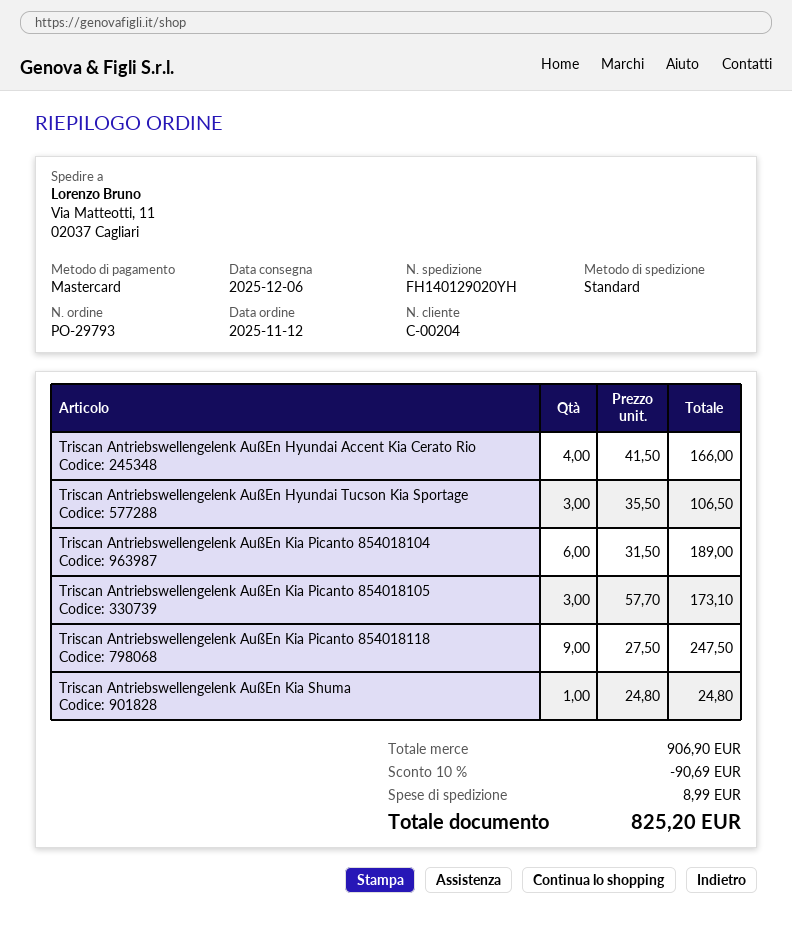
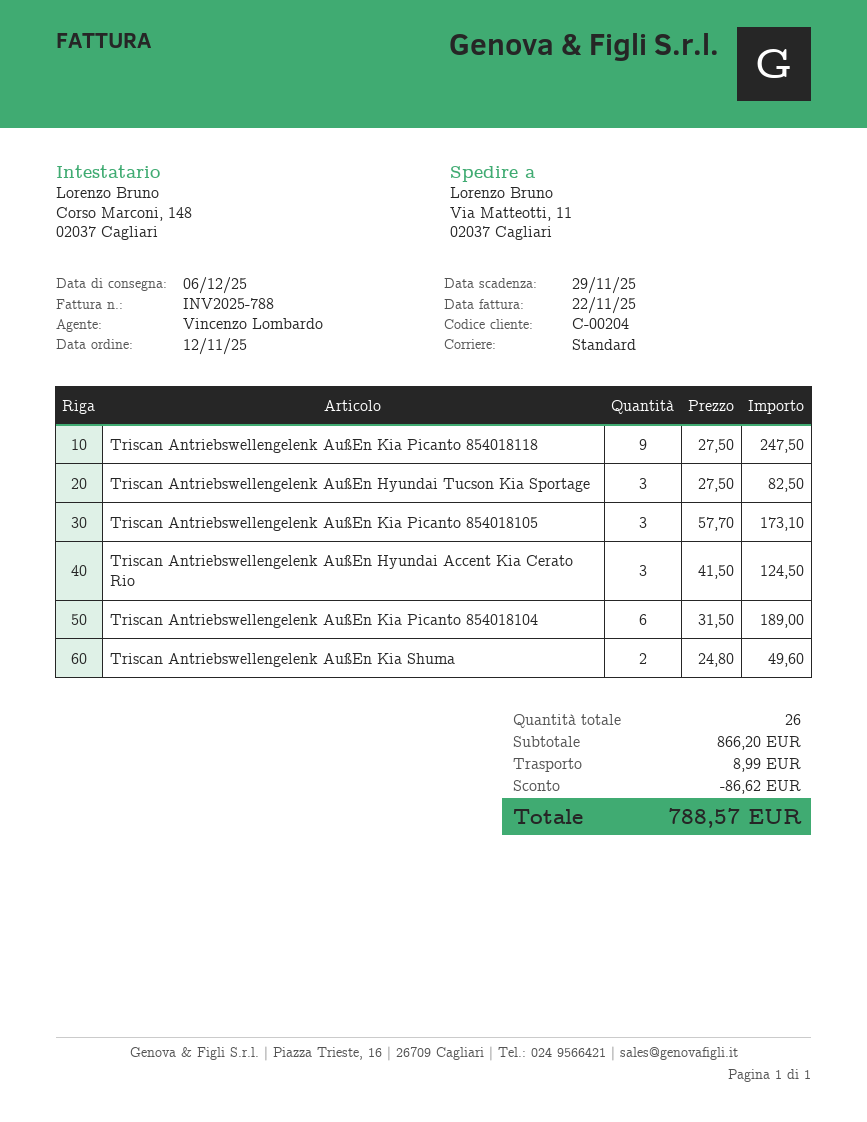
Triscan Antriebswellengelenk AußEn Hyundai Accent Kia Cerato Rio: 4 x 41.50 = 166.00 -> 3 x 41.50 = 124.50
Triscan Antriebswellengelenk AußEn Hyundai Tucson Kia Sportage: 3 x 35.50 = 106.50 -> 3 x 27.50 = 82.50
Triscan Antriebswellengelenk AußEn Kia Shuma: 1 x 24.80 = 24.80 -> 2 x 24.80 = 49.60
subtotal: 906.90 -> 866.20
discount: 90.69 -> 86.62
total: 825.20 -> 788.57

